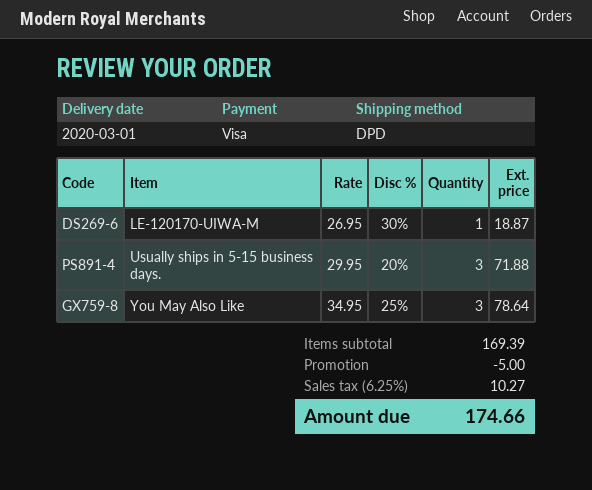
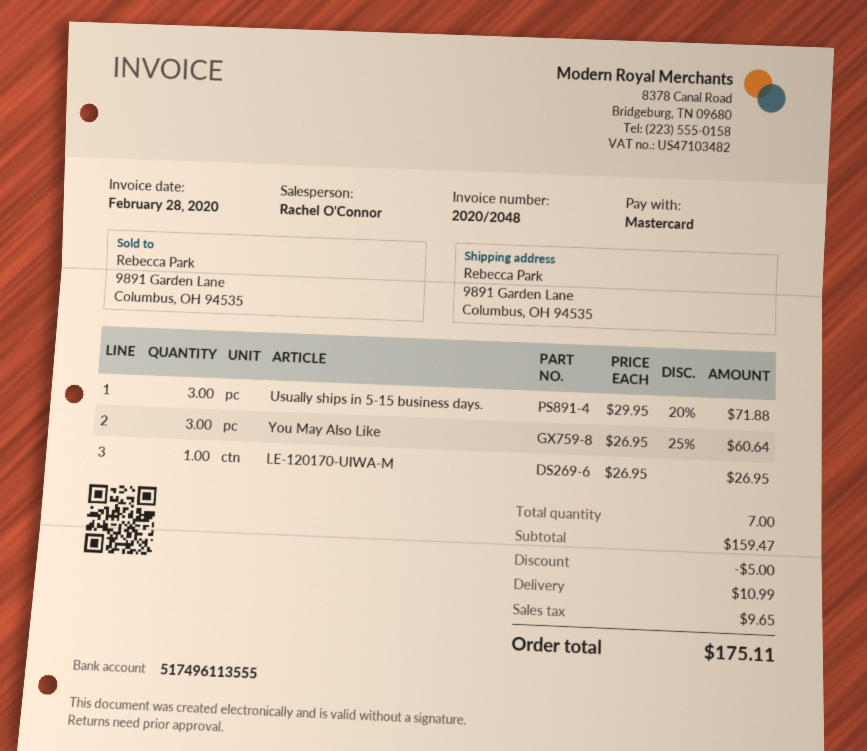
payment method: Visa -> Mastercard
LE-120170-UIWA-M: 1 x 26.95 - 30% = 18.87 -> 1 x 26.95 = 26.95
You May Also Like: 3 x 34.95 - 25% = 78.64 -> 3 x 26.95 - 25% = 60.64
subtotal: 169.39 -> 159.47
shipping: none -> 10.99
tax: 10.27 -> 9.65
total: 174.66 -> 175.11

